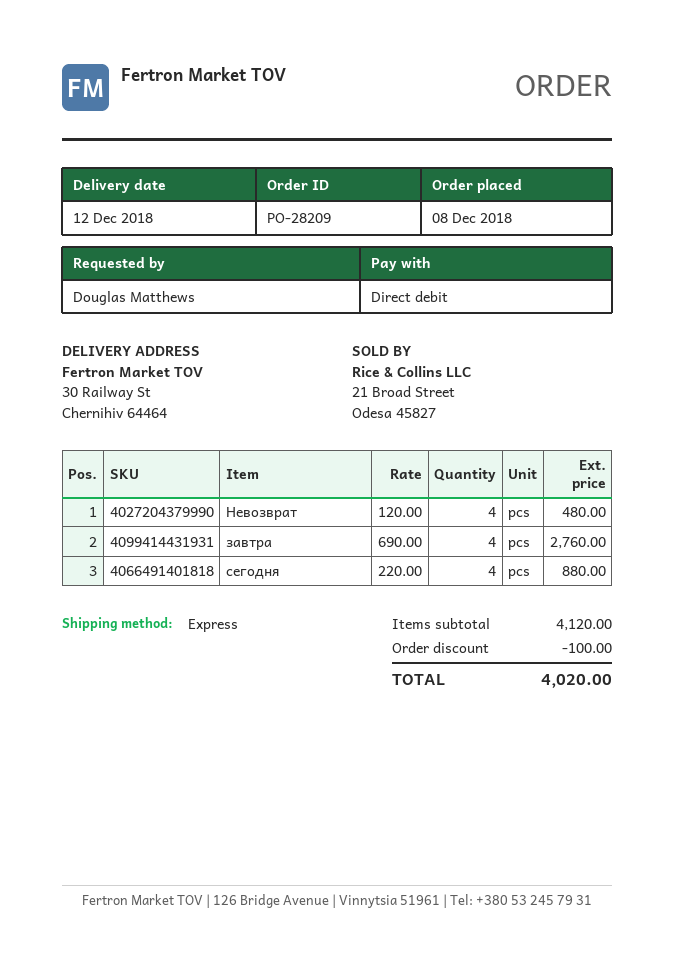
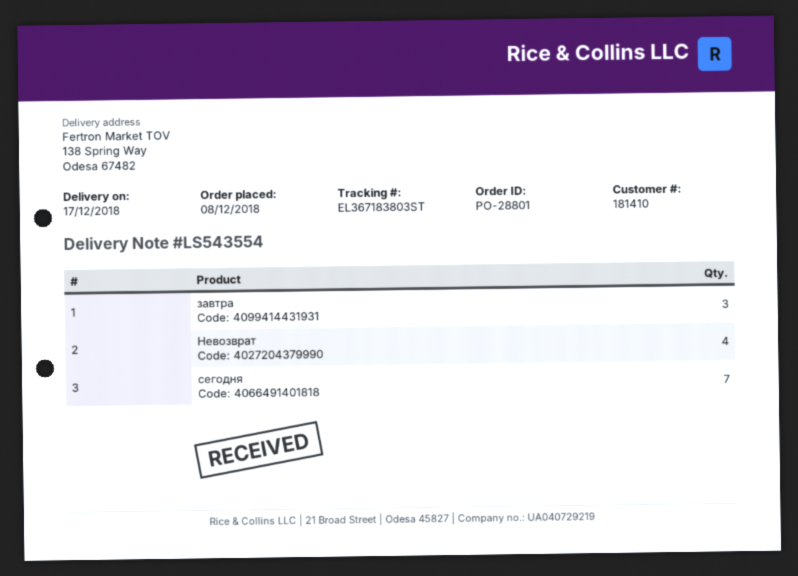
order number: PO-28209 -> PO-28801
delivery date: 2018-12-12 -> 2018-12-17
ship to: 30 Railway St, Chernihiv 64464 -> 138 Spring Way, Odesa 67482
завтра: 4 -> 3
сегодня: 4 -> 7

